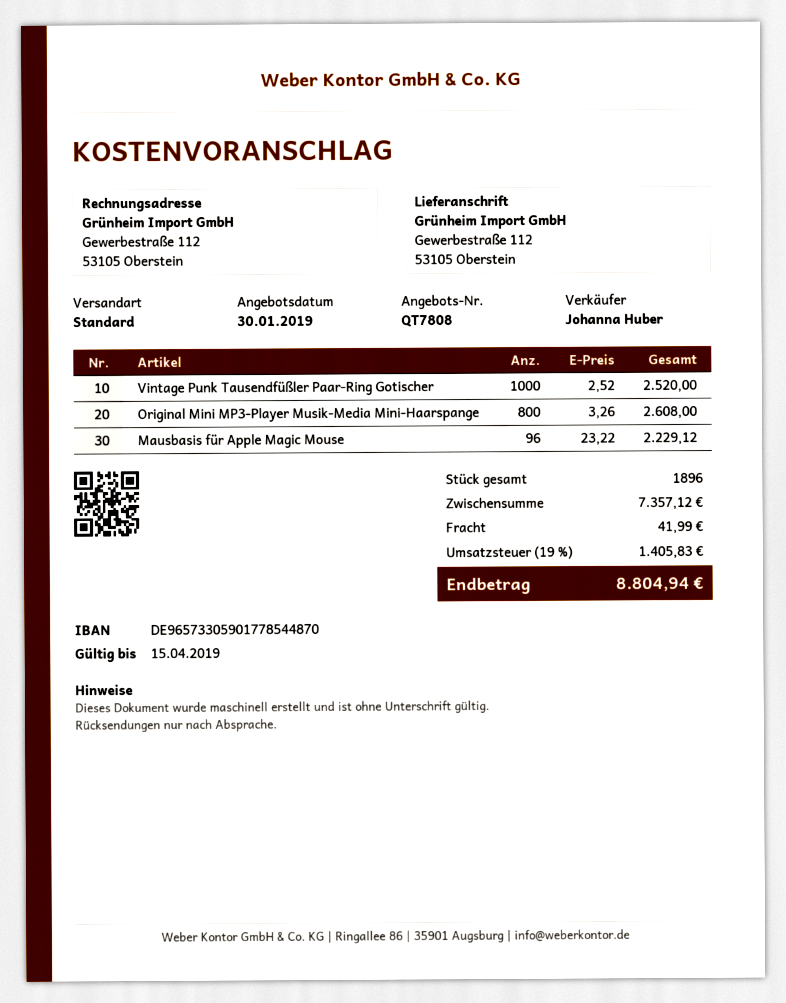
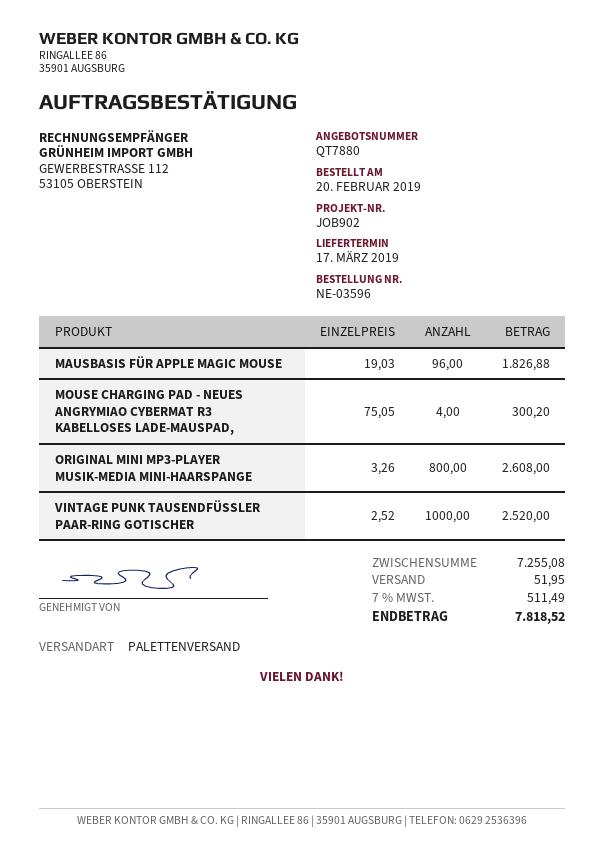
quote number: QT7808 -> QT7880
shipping method: standard -> pallet freight
Mausbasis für Apple Magic Mouse: 96 x 23.22 = 2229.12 -> 96 x 19.03 = 1826.88
MOUSE CHARGING PAD - NEUES ANGRYMIAO CYBERMAT R3 KABELLOSES LADE-MAUSPAD,: none -> 4 x 75.05 = 300.20
subtotal: 7357.12 -> 7255.08
shipping: 41.99 -> 51.95
tax: 19% = 1405.83 -> 7% = 511.49
total: 8804.94 -> 7818.52

